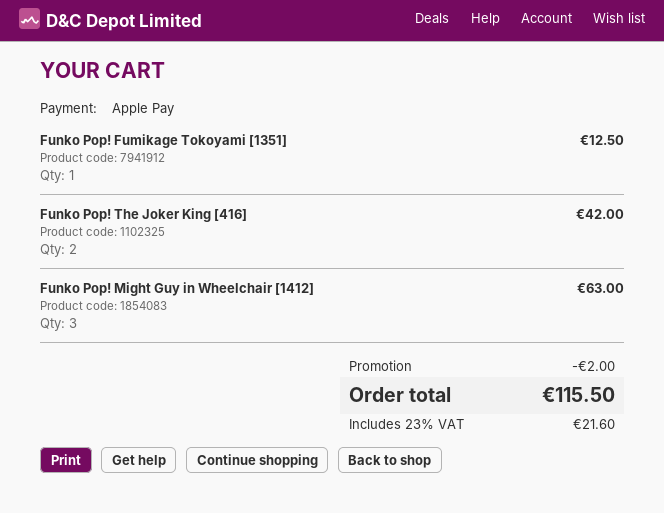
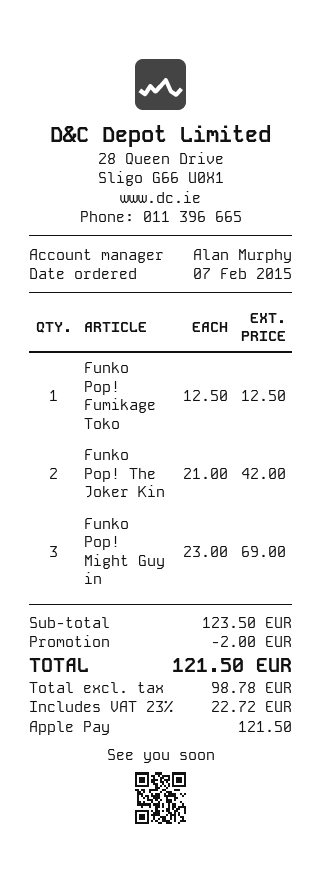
Funko Pop! Might Guy in Wheelchair [1412]: 3 for 63.00 -> 3 for 69.00
tax: 23% = 21.60 -> 23% = 22.72
total: 115.50 -> 121.50

